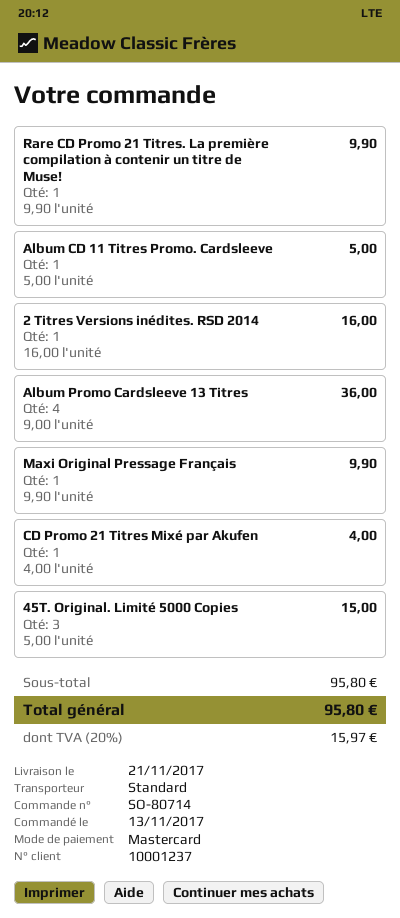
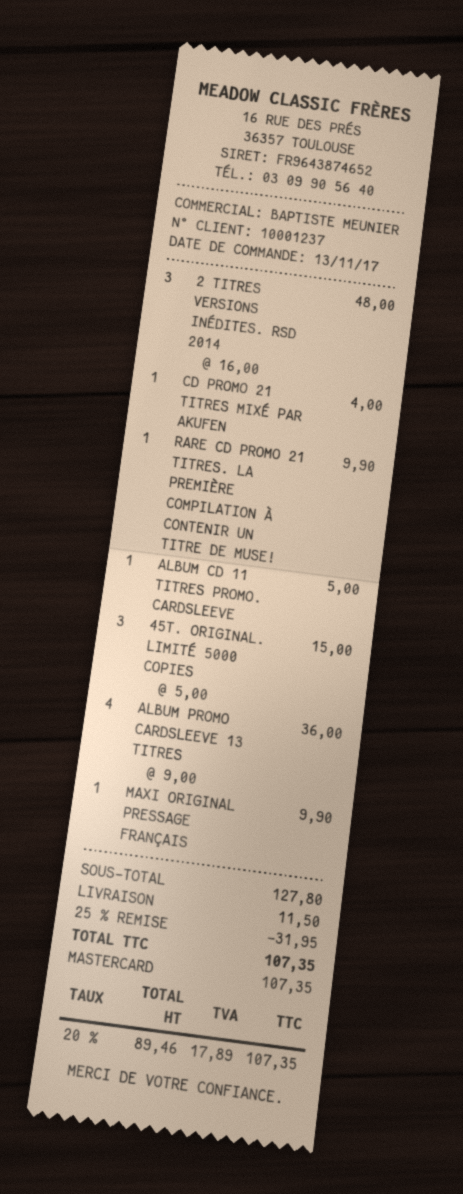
2 Titres Versions inédites. RSD 2014: 1 x 16.00 = 16.00 -> 3 x 16.00 = 48.00
subtotal: 95.80 -> 127.80
discount: none -> 25% = 31.95
shipping: none -> 11.50
tax: 20% = 15.97 -> 20% = 17.89
total: 95.80 -> 107.35

